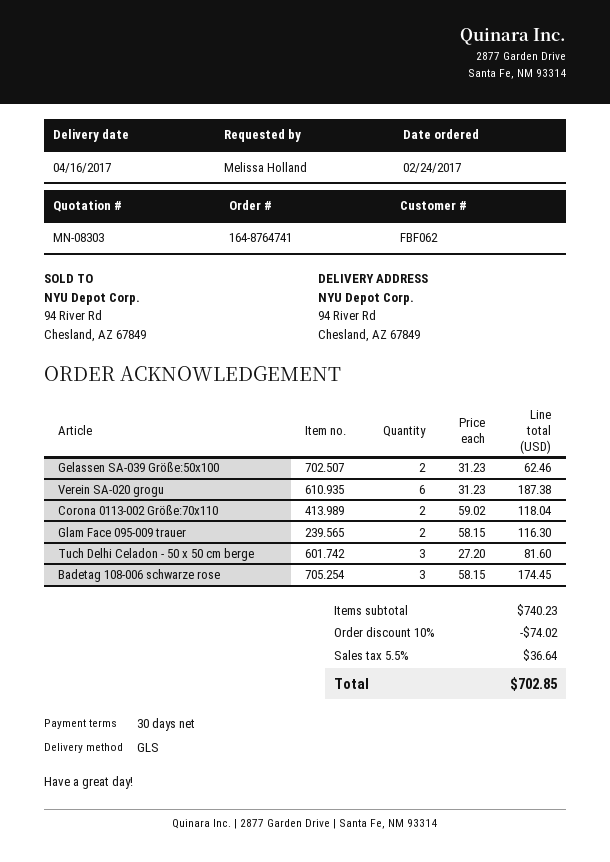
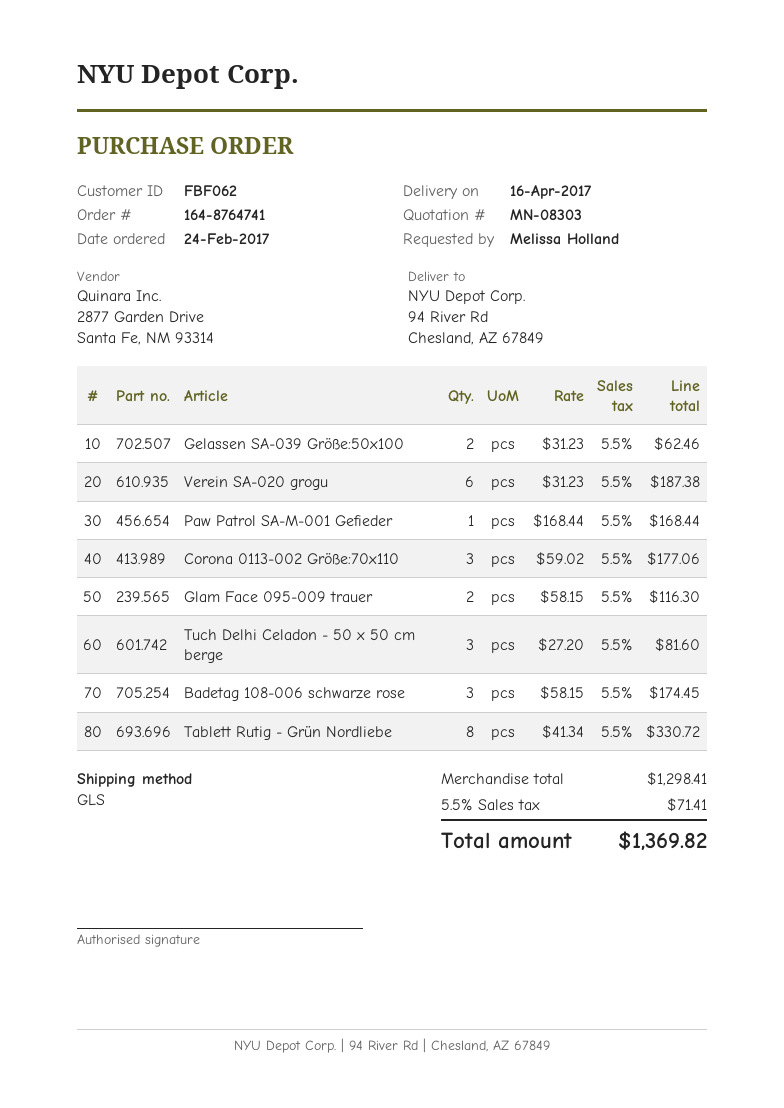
Corona 0113-002 Größe:70x110: 2 x 59.02 = 118.04 -> 3 x 59.02 = 177.06
Paw Patrol SA-M-001 Gefieder: none -> 1 x 168.44 = 168.44
Tablett Rutig - Grün Nordliebe: none -> 8 x 41.34 = 330.72
subtotal: 740.23 -> 1298.41
discount: 10% = 74.02 -> none
tax: 5.5% = 36.64 -> 5.5% = 71.41
total: 702.85 -> 1369.82

